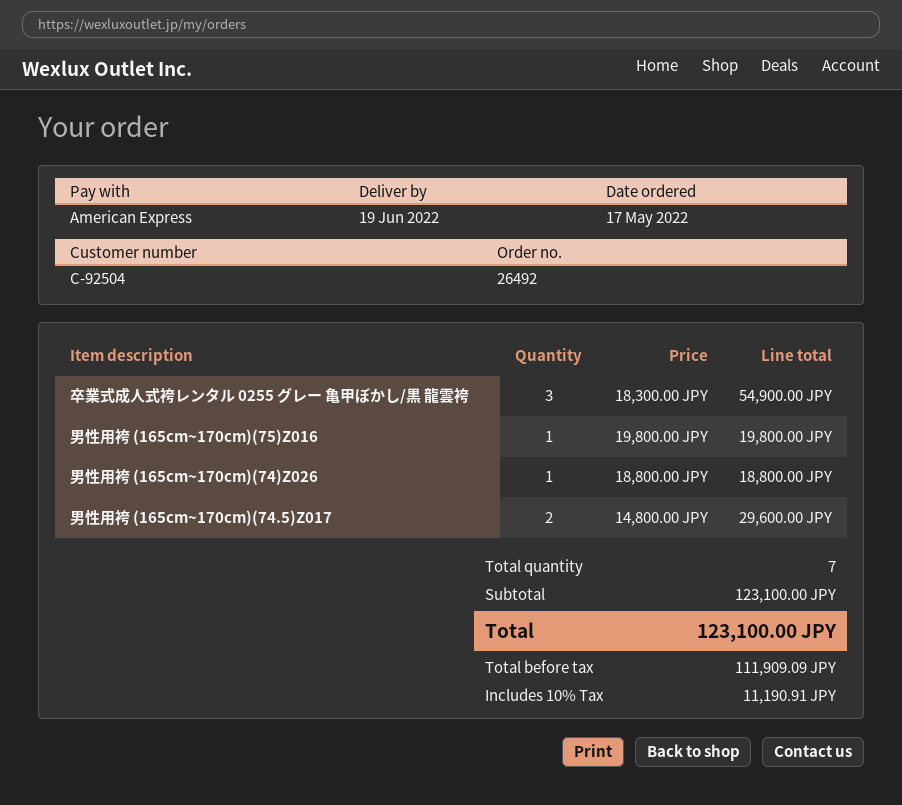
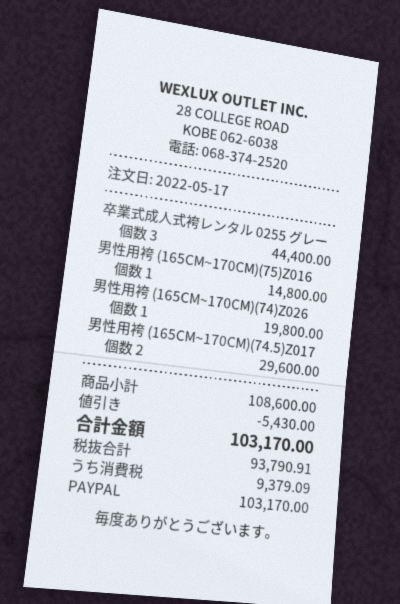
payment method: American Express -> PayPal
卒業式成人式袴レンタル 0255 グレー 亀甲ぼかし/黒 龍雲袴: 3 for 54900.00 -> 3 for 44400.00
男性用袴 (165cm~170cm)(75)Z016: 1 for 19800.00 -> 1 for 14800.00
男性用袴 (165cm~170cm)(74)Z026: 1 for 18800.00 -> 1 for 19800.00
subtotal: 123100.00 -> 108600.00
discount: none -> 5430.00
net: 111909.09 -> 93790.91
tax: 11190.91 -> 9379.09
total: 123100.00 -> 103170.00

